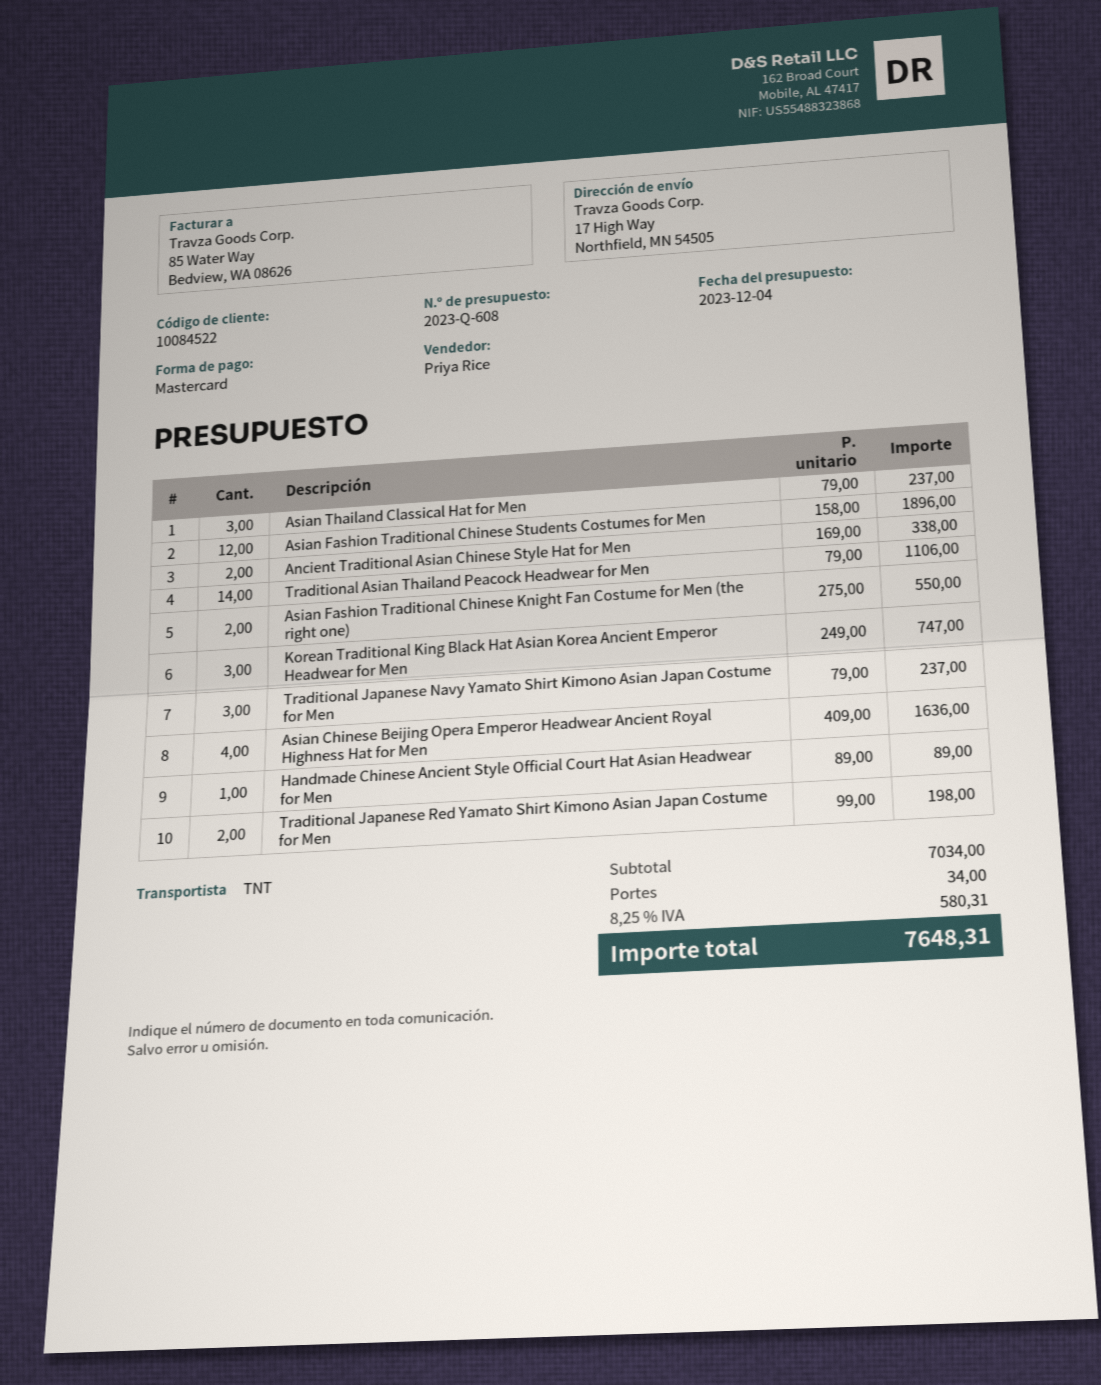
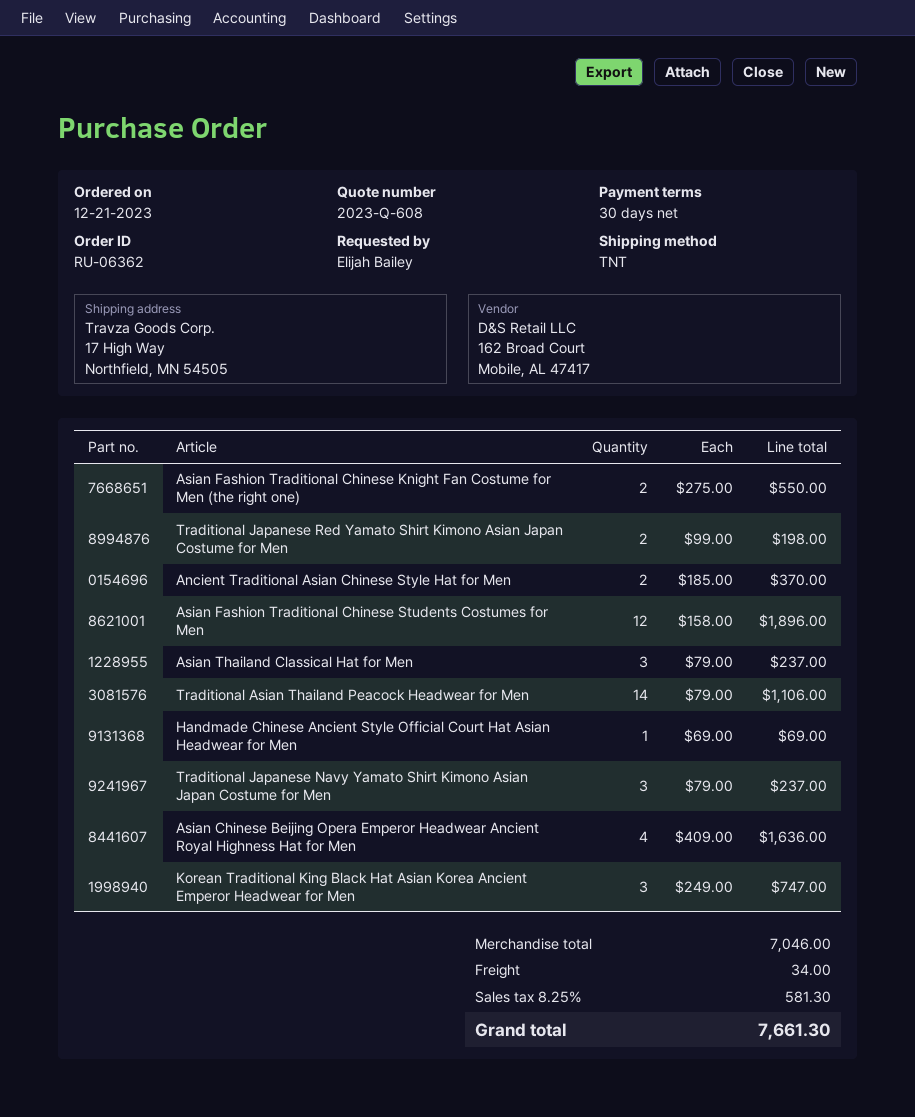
Ancient Traditional Asian Chinese Style Hat for Men: 2 x 169.00 = 338.00 -> 2 x 185.00 = 370.00
Handmade Chinese Ancient Style Official Court Hat Asian Headwear for Men: 1 x 89.00 = 89.00 -> 1 x 69.00 = 69.00
subtotal: 7034.00 -> 7046.00
tax: 8.25% = 580.31 -> 8.25% = 581.30
total: 7648.31 -> 7661.30

